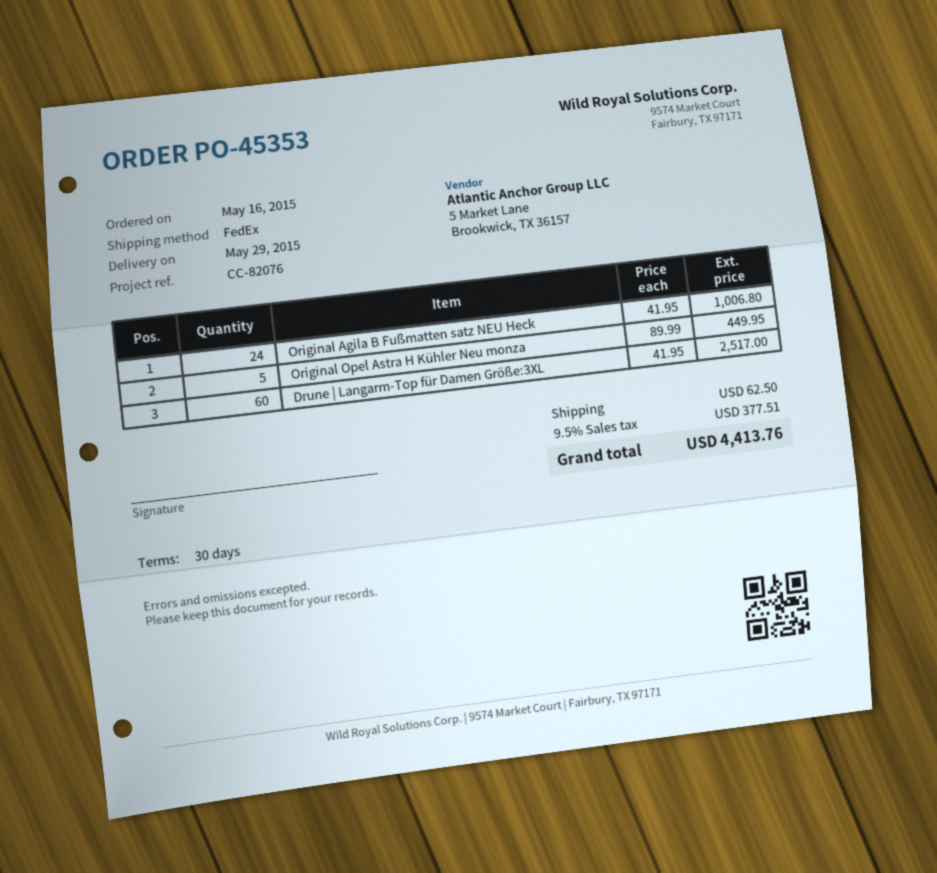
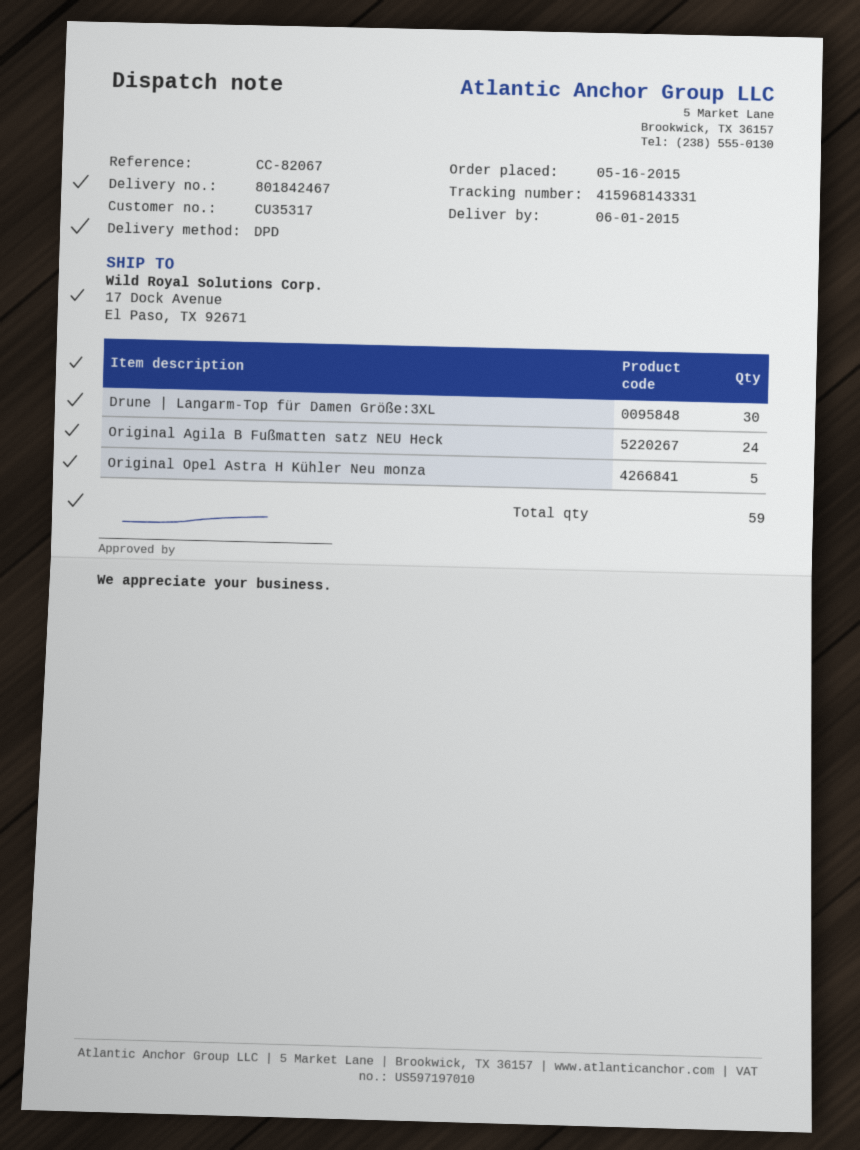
delivery date: 2015-05-29 -> 2015-06-01
reference: CC-82076 -> CC-82067
shipping method: FedEx -> DPD
Drune | Langarm-Top für Damen Größe:3XL: 60 -> 30

